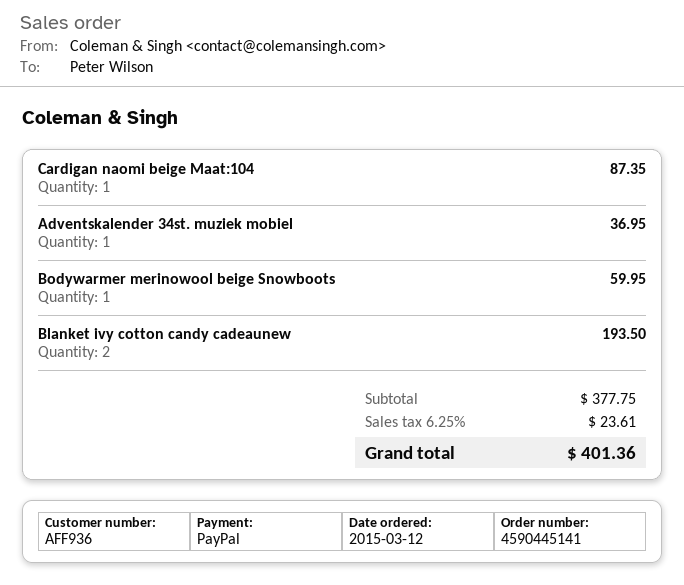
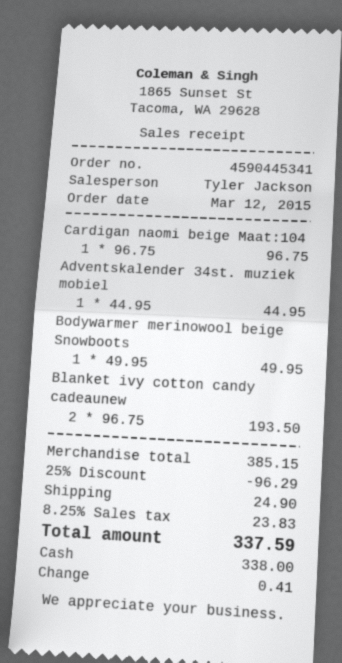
order number: 4590445141 -> 4590445341
payment method: PayPal -> cash
Cardigan naomi beige Maat:104: 1 for 87.35 -> 1 for 96.75
Adventskalender 34st. muziek mobiel: 1 for 36.95 -> 1 for 44.95
Bodywarmer merinowool beige Snowboots: 1 for 59.95 -> 1 for 49.95
subtotal: 377.75 -> 385.15
discount: none -> 25% = 96.29
shipping: none -> 24.90
tax: 6.25% = 23.61 -> 8.25% = 23.83
total: 401.36 -> 337.59

